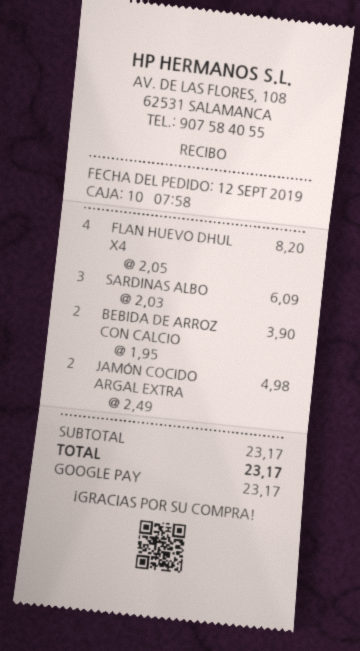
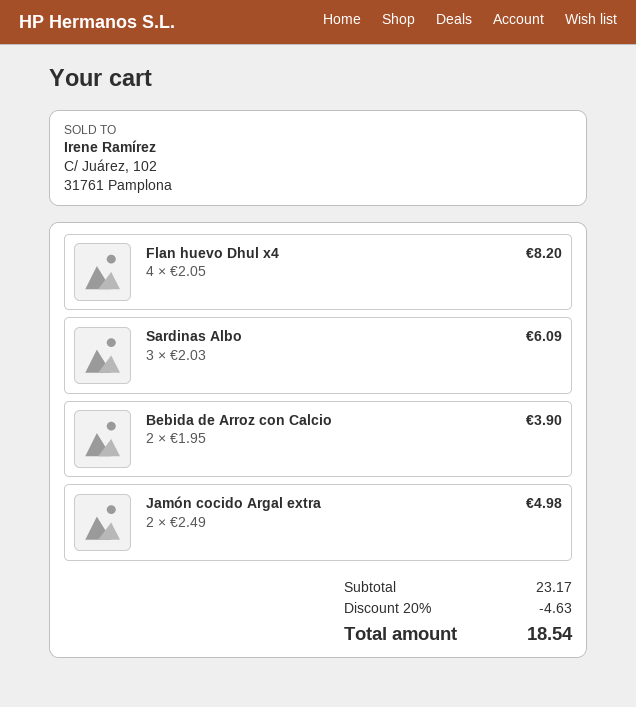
discount: none -> 20% = 4.63
total: 23.17 -> 18.54

